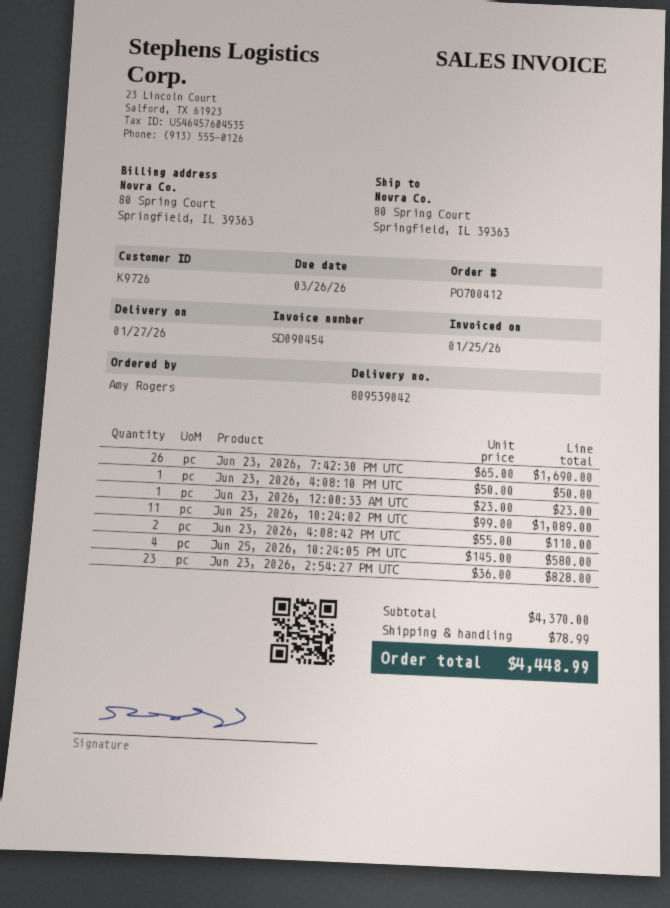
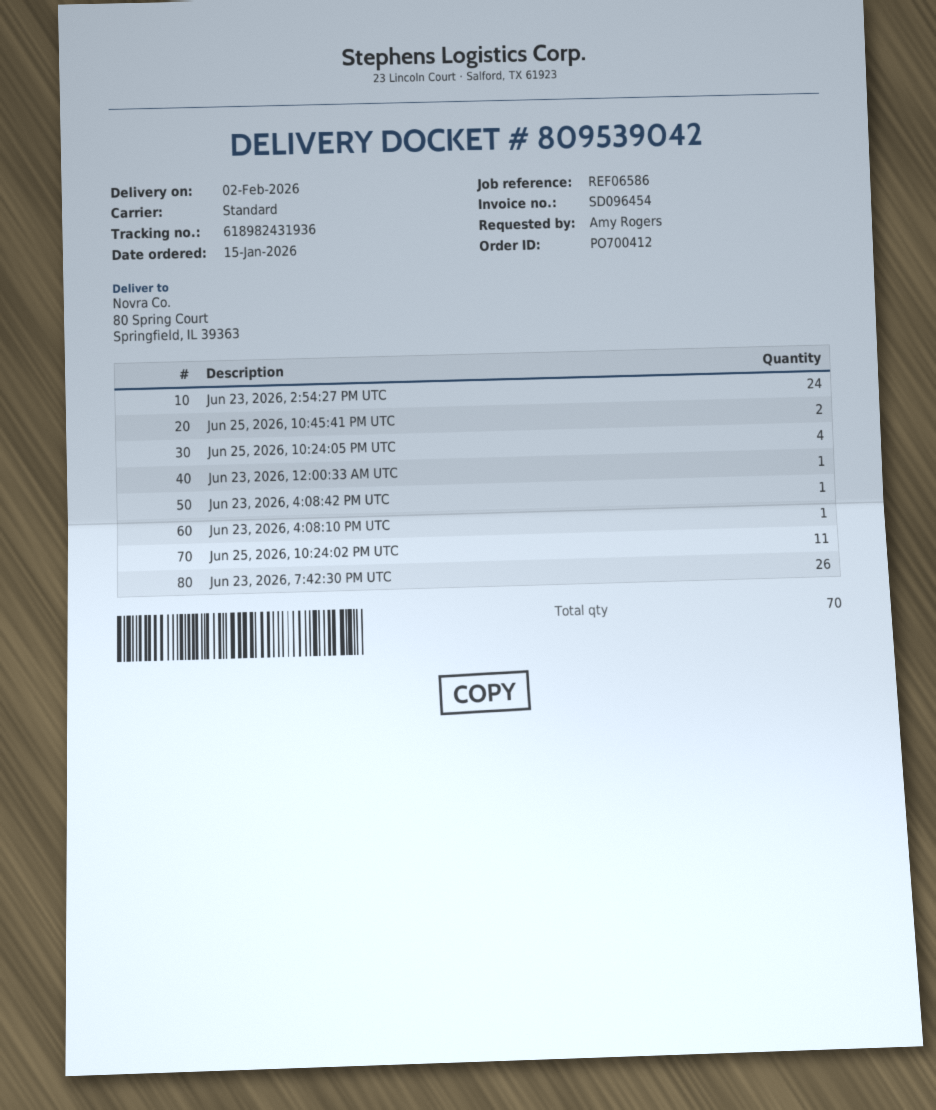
delivery date: 2026-01-27 -> 2026-02-02
invoice number: SD090454 -> SD096454
Jun 23, 2026, 4:08:42 PM UTC: 2 -> 1
Jun 23, 2026, 2:54:27 PM UTC: 23 -> 24
Jun 25, 2026, 10:45:41 PM UTC: none -> 2

